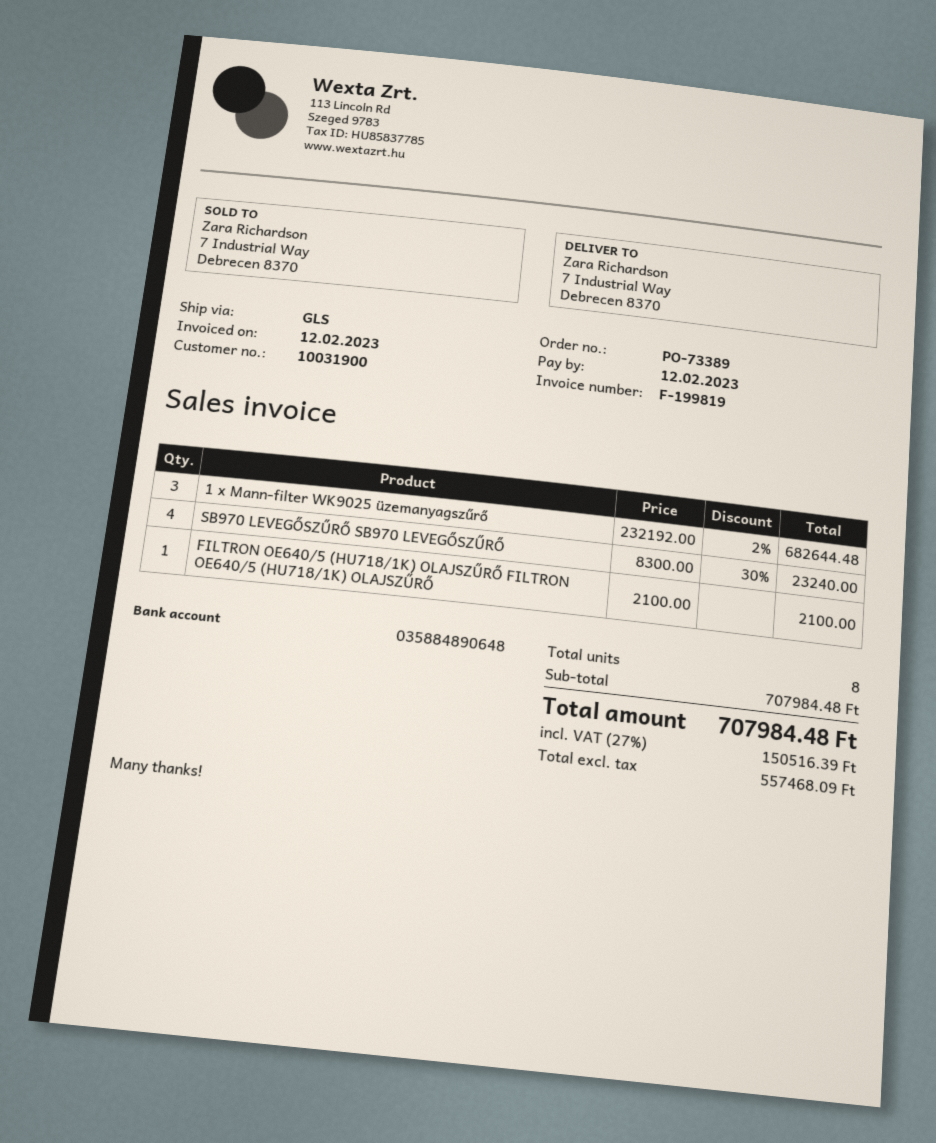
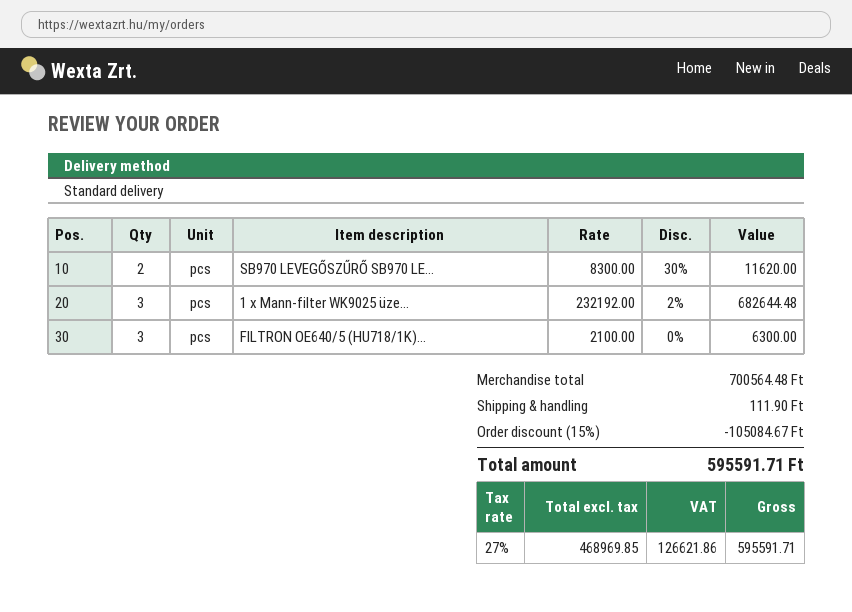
shipping method: GLS -> standard
SB970 LEVEGŐSZŰRŐ SB970 LEVEGŐSZŰRŐ: 4 x 8300.00 - 30% = 23240.00 -> 2 x 8300.00 - 30% = 11620.00
FILTRON OE640/5 (HU718/1K) OLAJSZŰRŐ FILTRON OE640/5 (HU718/1K) OLAJSZŰRŐ: 1 x 2100.00 = 2100.00 -> 3 x 2100.00 = 6300.00
subtotal: 707984.48 -> 700564.48
discount: none -> 15% = 105084.67
shipping: none -> 111.90
net: 557468.09 -> 468969.85
tax: 27% = 150516.39 -> 27% = 126621.86
total: 707984.48 -> 595591.71

